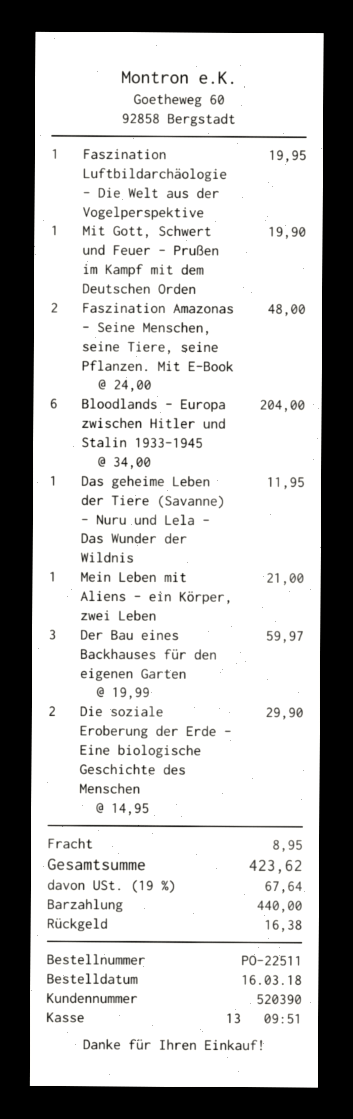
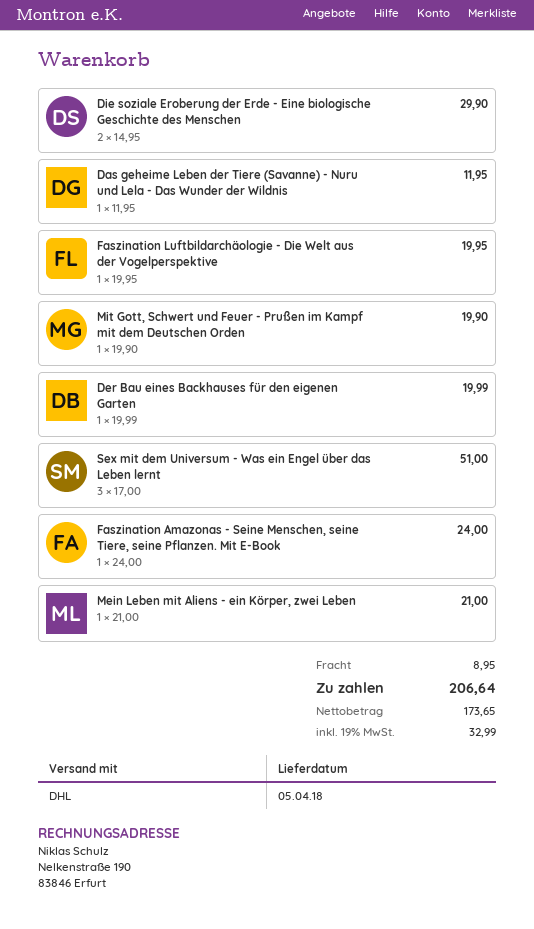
Faszination Amazonas - Seine Menschen, seine Tiere, seine Pflanzen. Mit E-Book: 2 x 24.00 = 48.00 -> 1 x 24.00 = 24.00
Bloodlands - Europa zwischen Hitler und Stalin 1933-1945: 6 x 34.00 = 204.00 -> none
Der Bau eines Backhauses für den eigenen Garten: 3 x 19.99 = 59.97 -> 1 x 19.99 = 19.99
Sex mit dem Universum - Was ein Engel über das Leben lernt: none -> 3 x 17.00 = 51.00
tax: 19% = 67.64 -> 19% = 32.99
total: 423.62 -> 206.64

